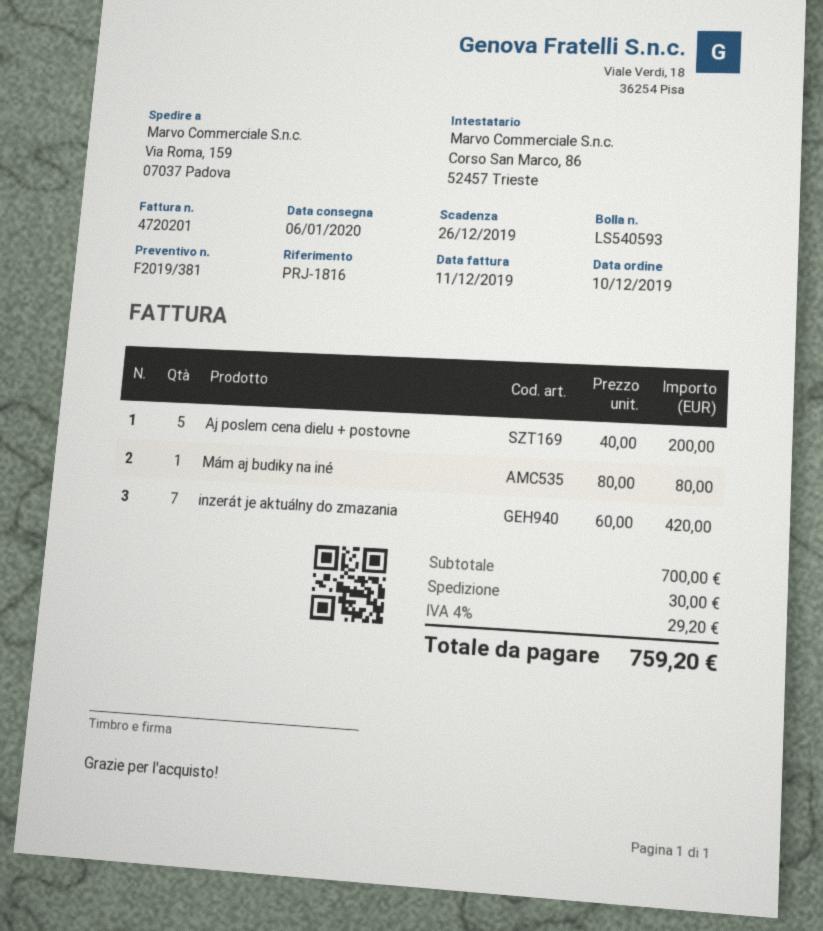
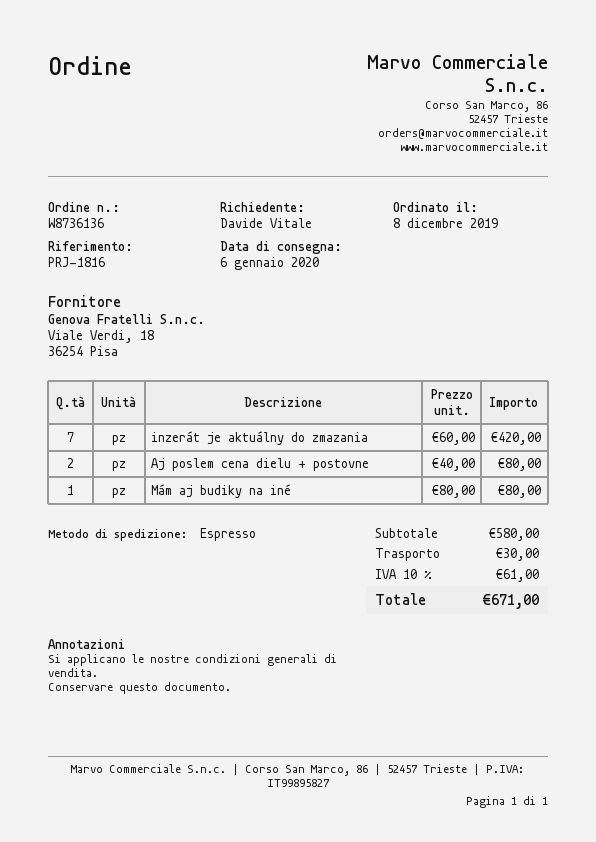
order date: 2019-12-10 -> 2019-12-08
Aj poslem cena dielu + postovne: 5 x 40.00 = 200.00 -> 2 x 40.00 = 80.00
subtotal: 700.00 -> 580.00
tax: 4% = 29.20 -> 10% = 61.00
total: 759.20 -> 671.00

